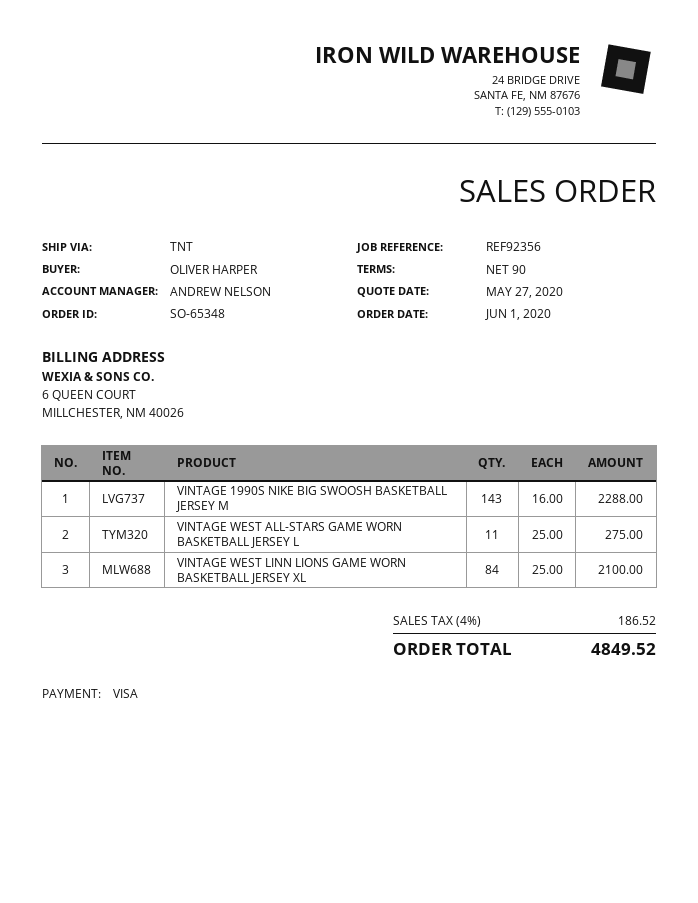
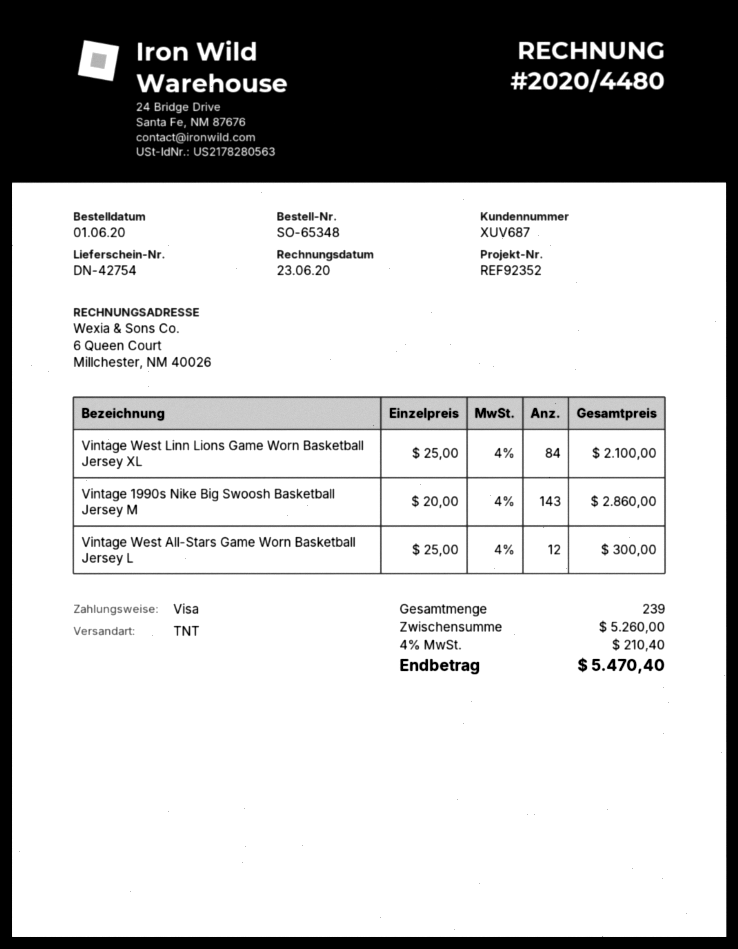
reference: REF92356 -> REF92352
VINTAGE 1990S NIKE BIG SWOOSH BASKETBALL JERSEY M: 143 x 16.00 = 2288.00 -> 143 x 20.00 = 2860.00
VINTAGE WEST ALL-STARS GAME WORN BASKETBALL JERSEY L: 11 x 25.00 = 275.00 -> 12 x 25.00 = 300.00
tax: 4% = 186.52 -> 4% = 210.40
total: 4849.52 -> 5470.40

